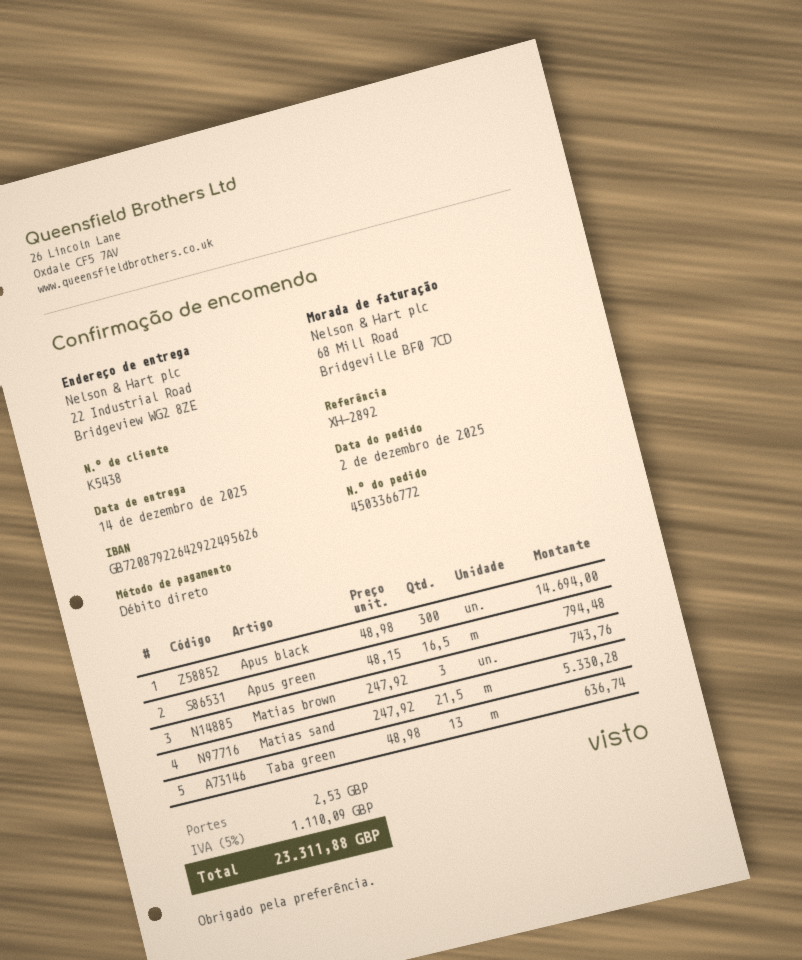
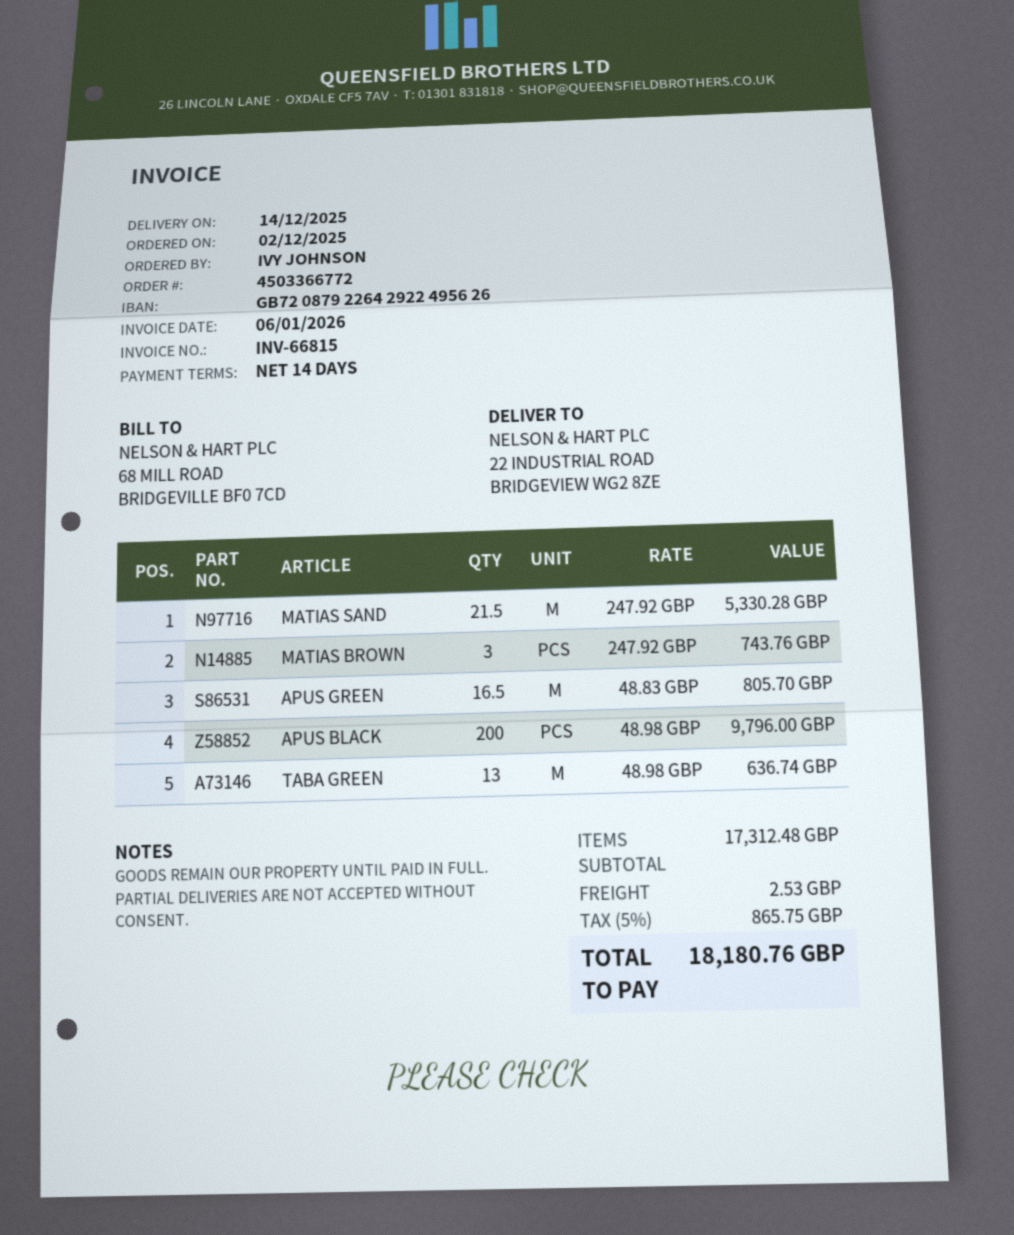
Apus black: 300 x 48.98 = 14694.00 -> 200 x 48.98 = 9796.00
Apus green: 16.5 x 48.15 = 794.48 -> 16.5 x 48.83 = 805.70
tax: 5% = 1110.09 -> 5% = 865.75
total: 23311.88 -> 18180.76

